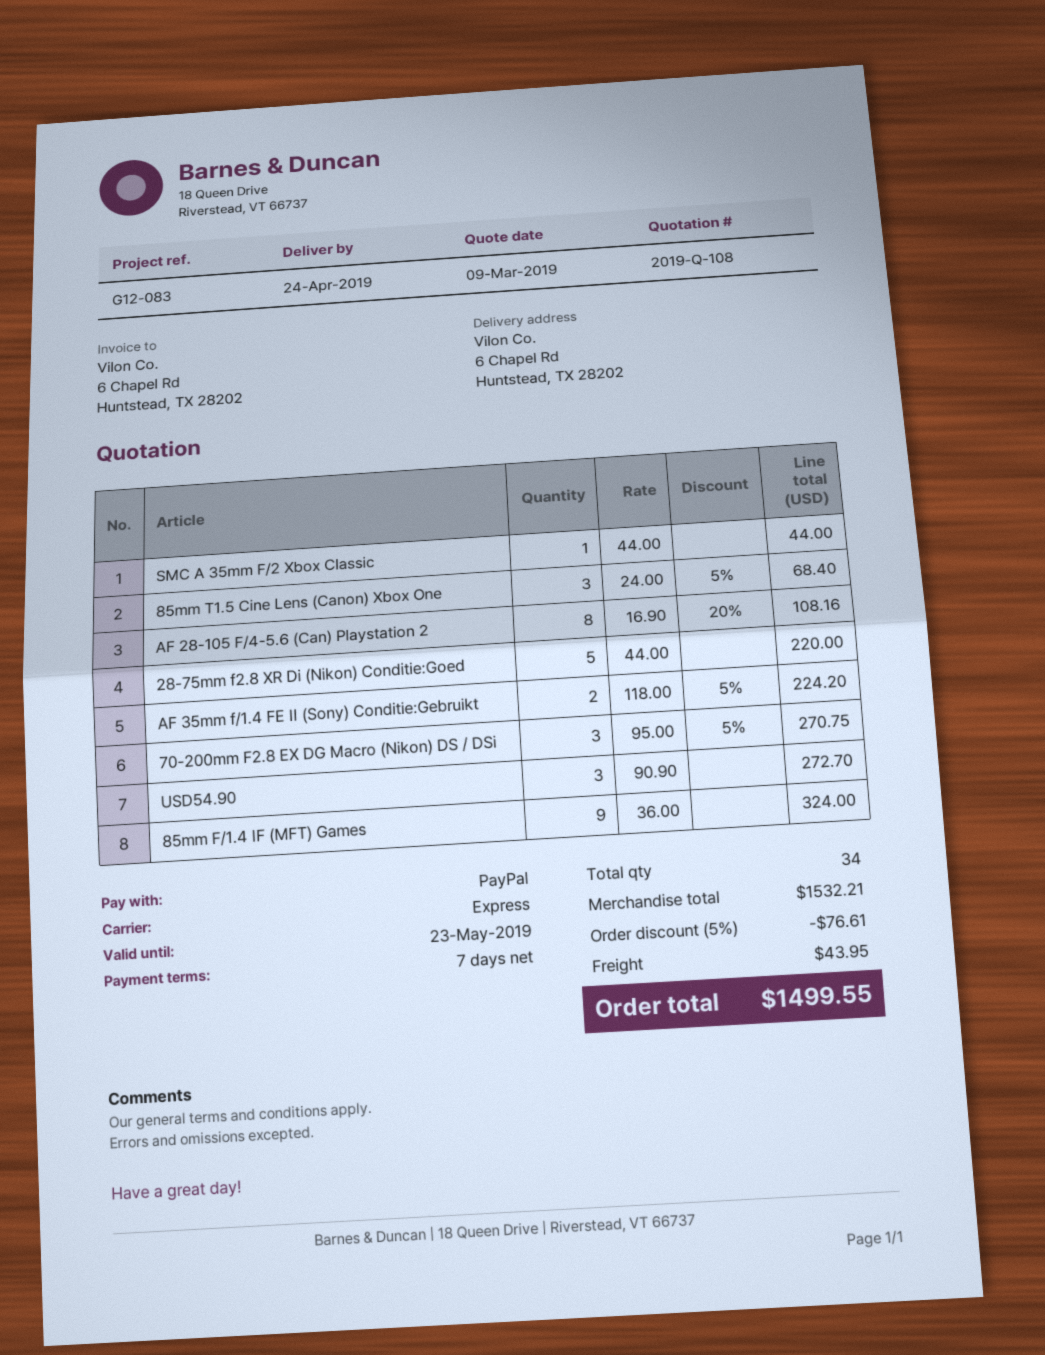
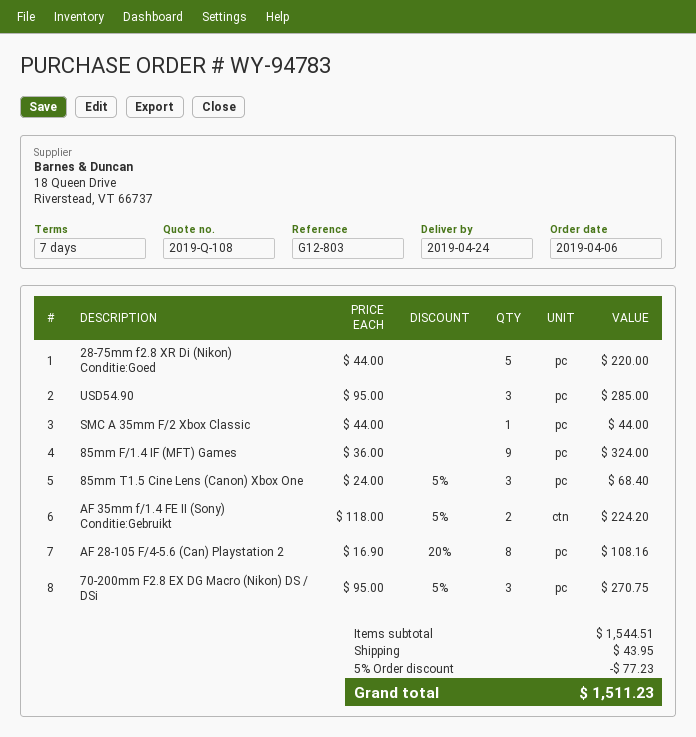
reference: G12-083 -> G12-803
USD54.90: 3 x 90.90 = 272.70 -> 3 x 95.00 = 285.00
subtotal: 1532.21 -> 1544.51
discount: 5% = 76.61 -> 5% = 77.23
total: 1499.55 -> 1511.23

